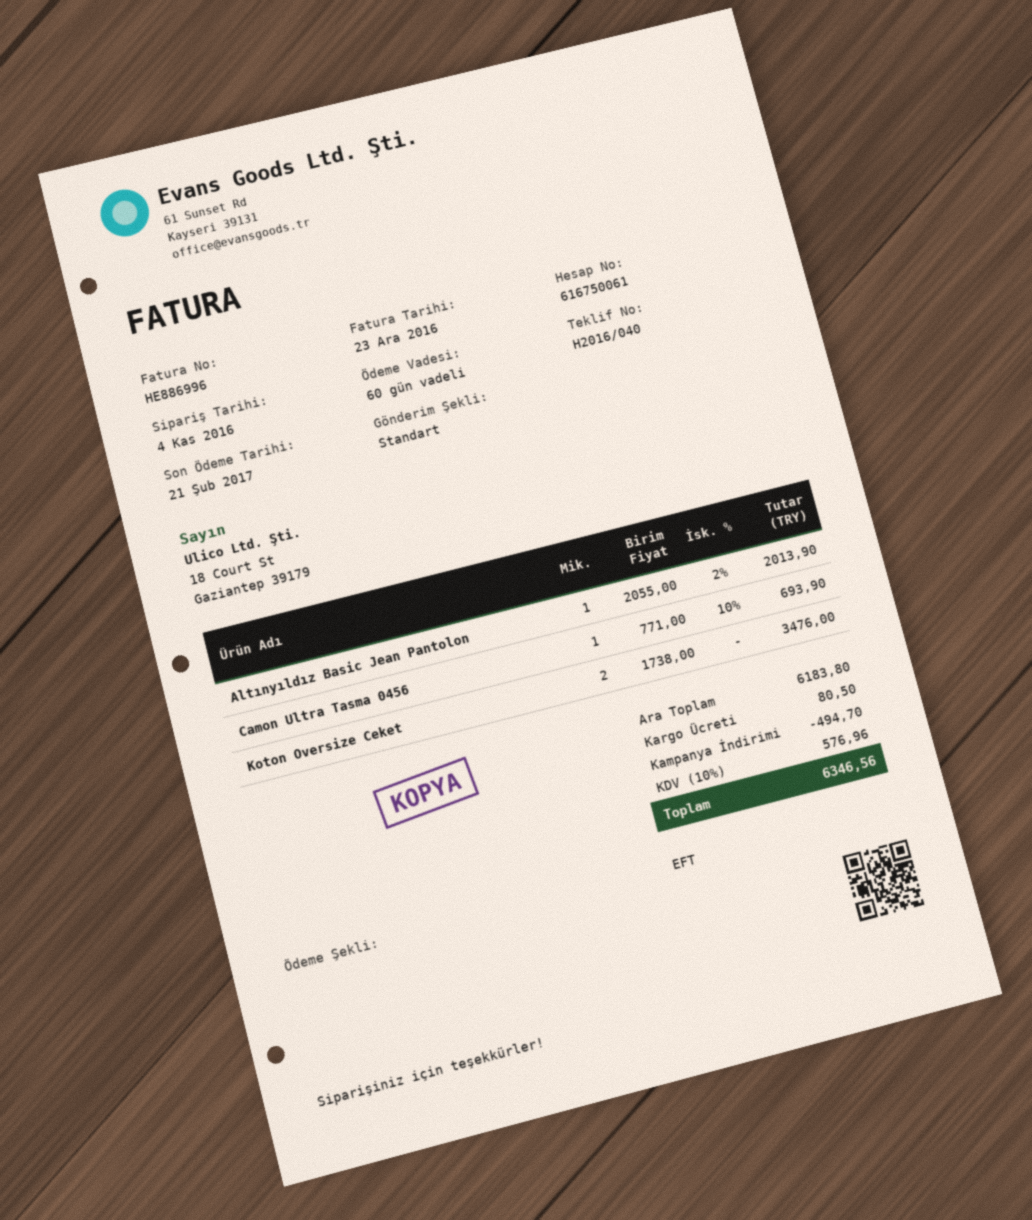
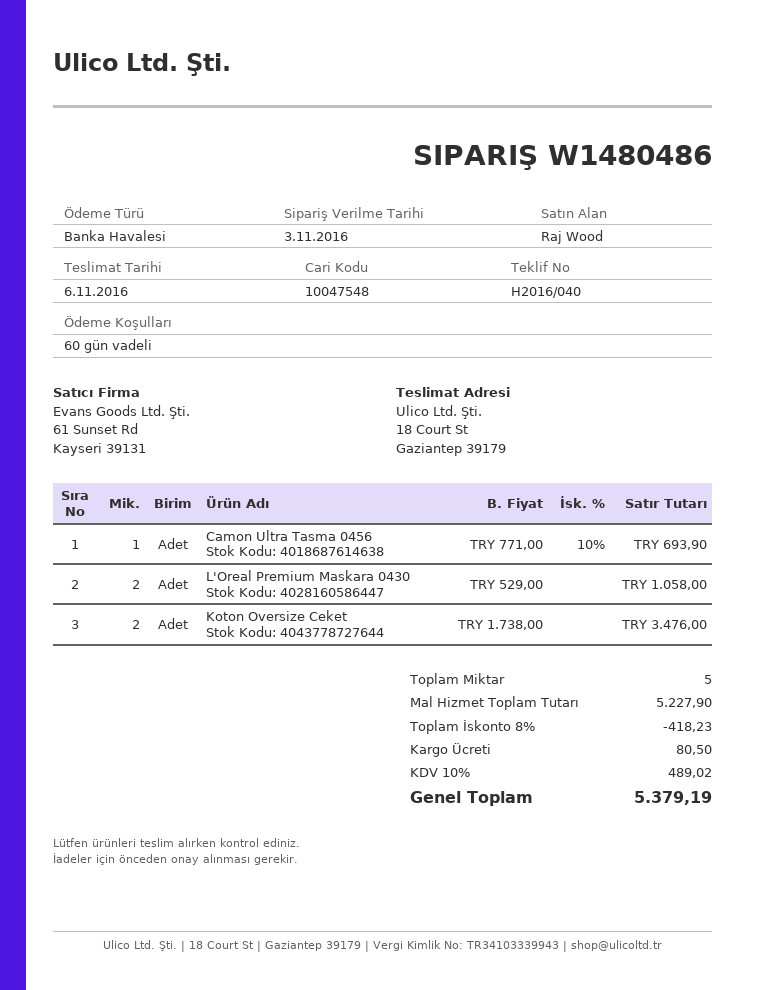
order date: 2016-11-04 -> 2016-11-03
Altınyıldız Basic Jean Pantolon: 1 x 2055.00 - 2% = 2013.90 -> none
L'Oreal Premium Maskara 0430: none -> 2 x 529.00 = 1058.00
subtotal: 6183.80 -> 5227.90
discount: 494.70 -> 418.23
tax: 10% = 576.96 -> 10% = 489.02
total: 6346.56 -> 5379.19

